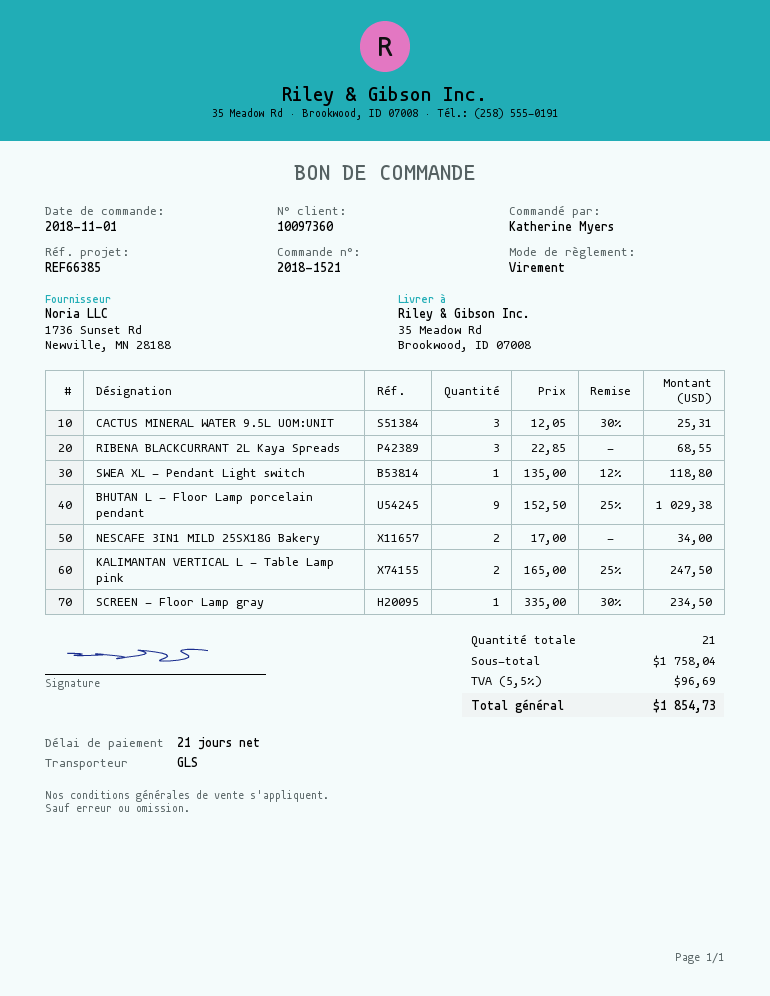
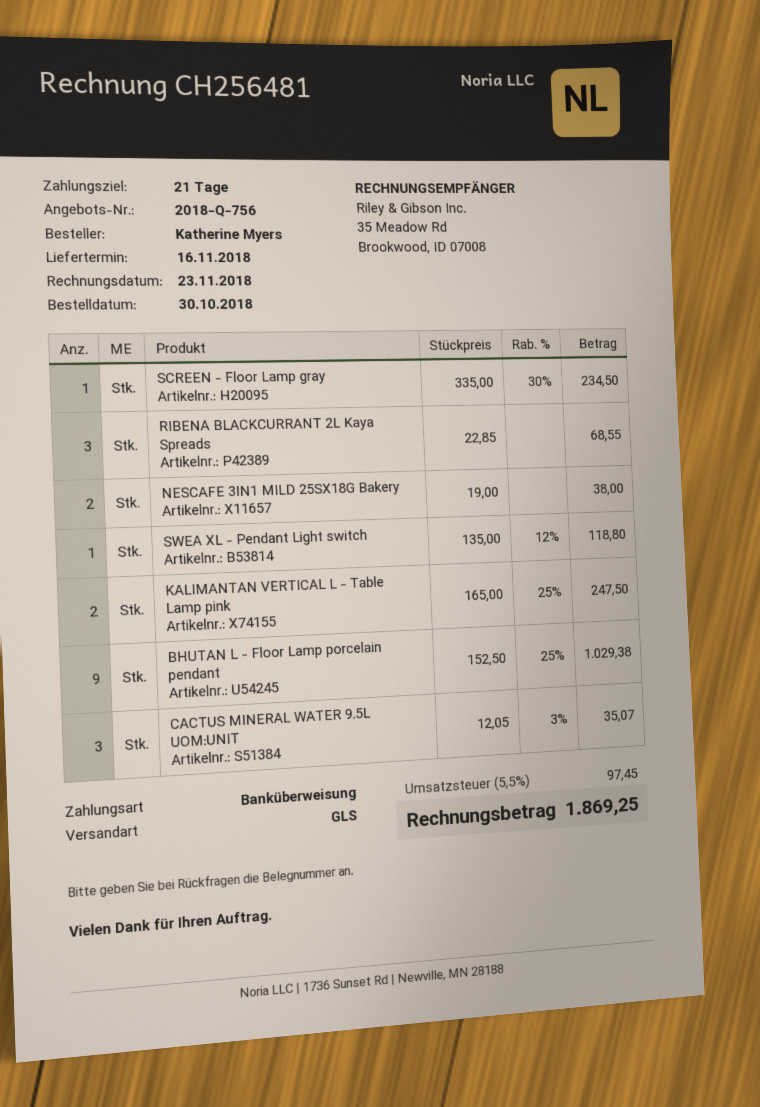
order date: 2018-11-01 -> 2018-10-30
CACTUS MINERAL WATER 9.5L UOM:UNIT: 3 x 12.05 - 30% = 25.31 -> 3 x 12.05 - 3% = 35.07
NESCAFE 3IN1 MILD 25SX18G Bakery: 2 x 17.00 = 34.00 -> 2 x 19.00 = 38.00
tax: 5.5% = 96.69 -> 5.5% = 97.45
total: 1854.73 -> 1869.25

